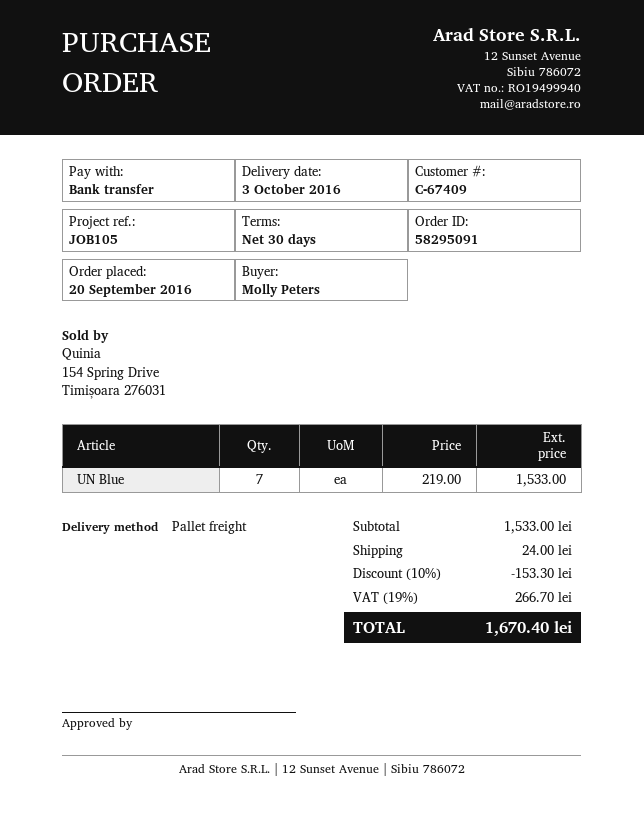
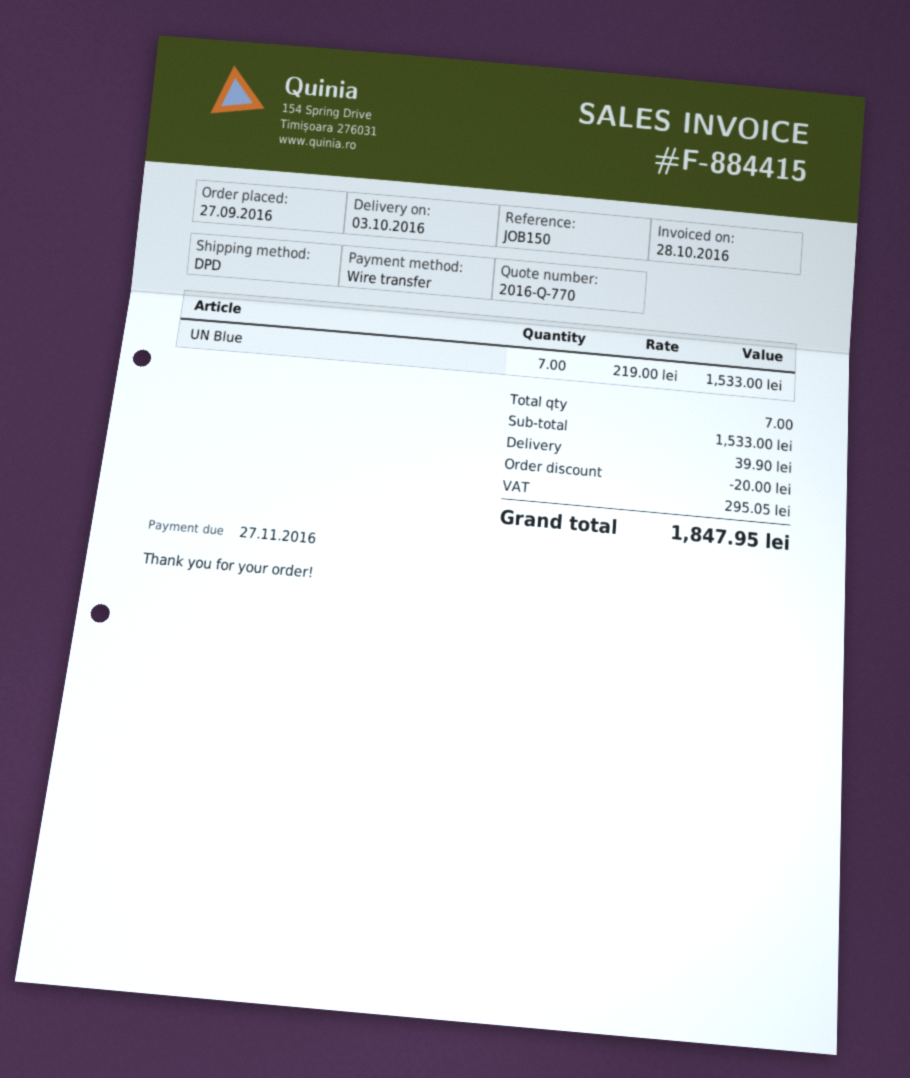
order date: 2016-09-20 -> 2016-09-27
reference: JOB105 -> JOB150
shipping method: pallet freight -> DPD
discount: 153.30 -> 20.00
shipping: 24.00 -> 39.90
tax: 266.70 -> 295.05
total: 1670.40 -> 1847.95

